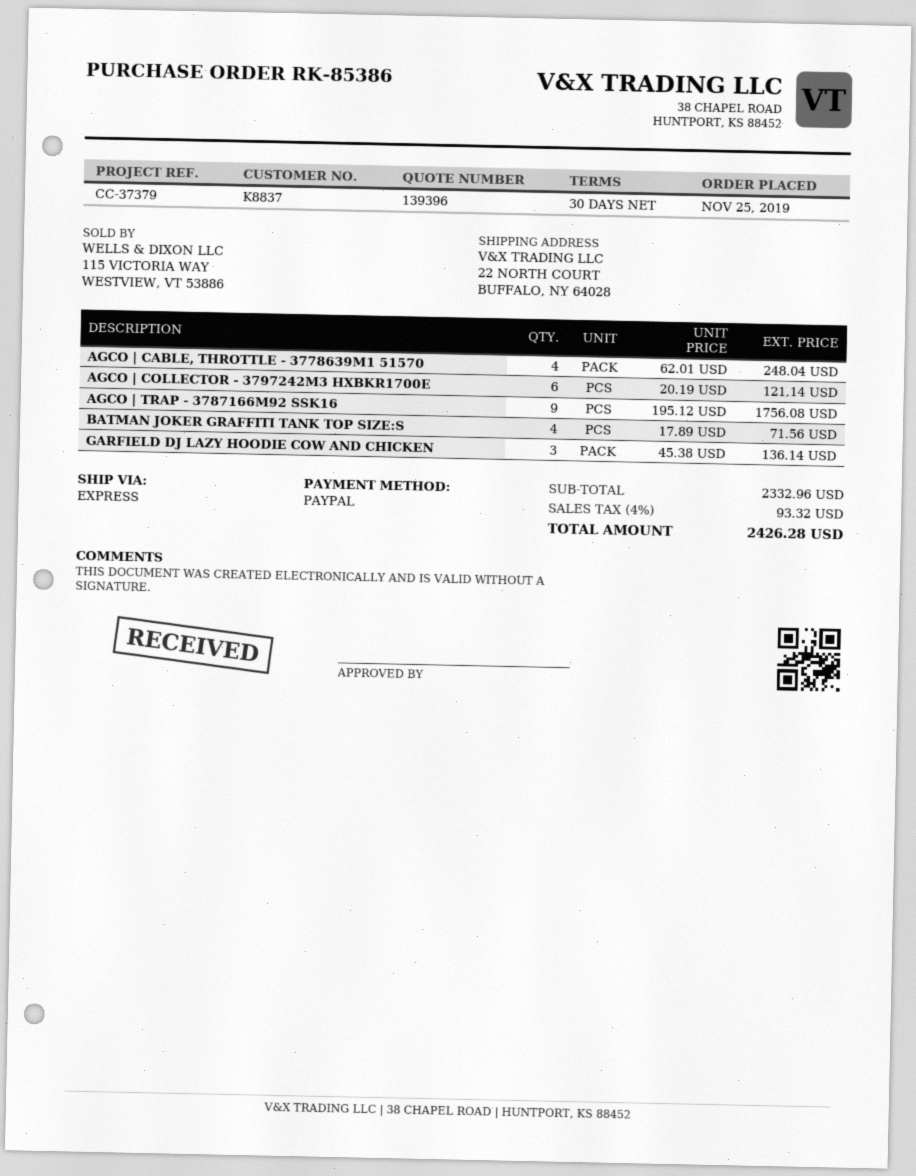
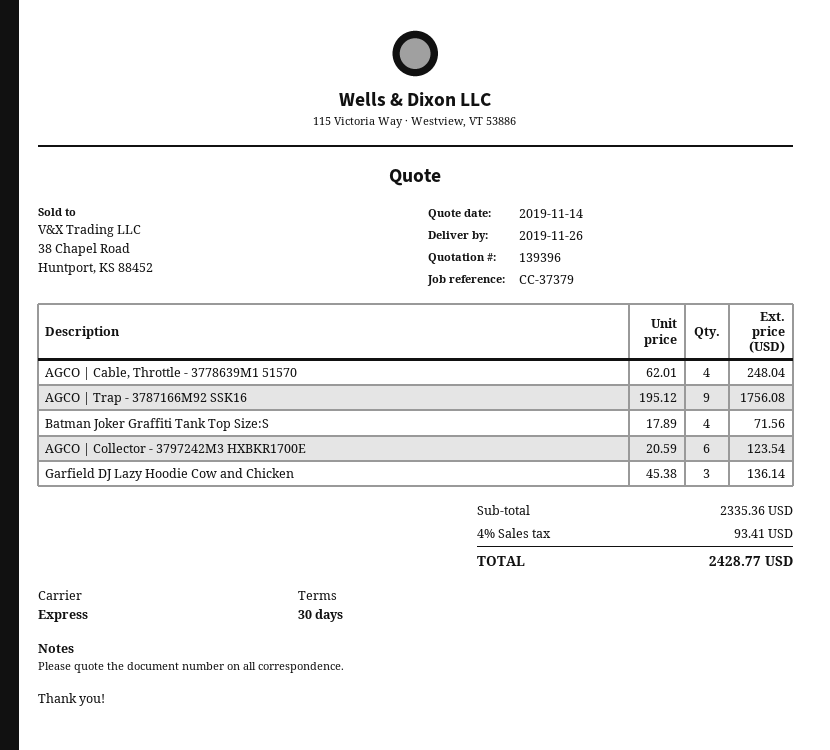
AGCO | COLLECTOR - 3797242M3 HXBKR1700E: 6 x 20.19 = 121.14 -> 6 x 20.59 = 123.54
subtotal: 2332.96 -> 2335.36
tax: 4% = 93.32 -> 4% = 93.41
total: 2426.28 -> 2428.77

